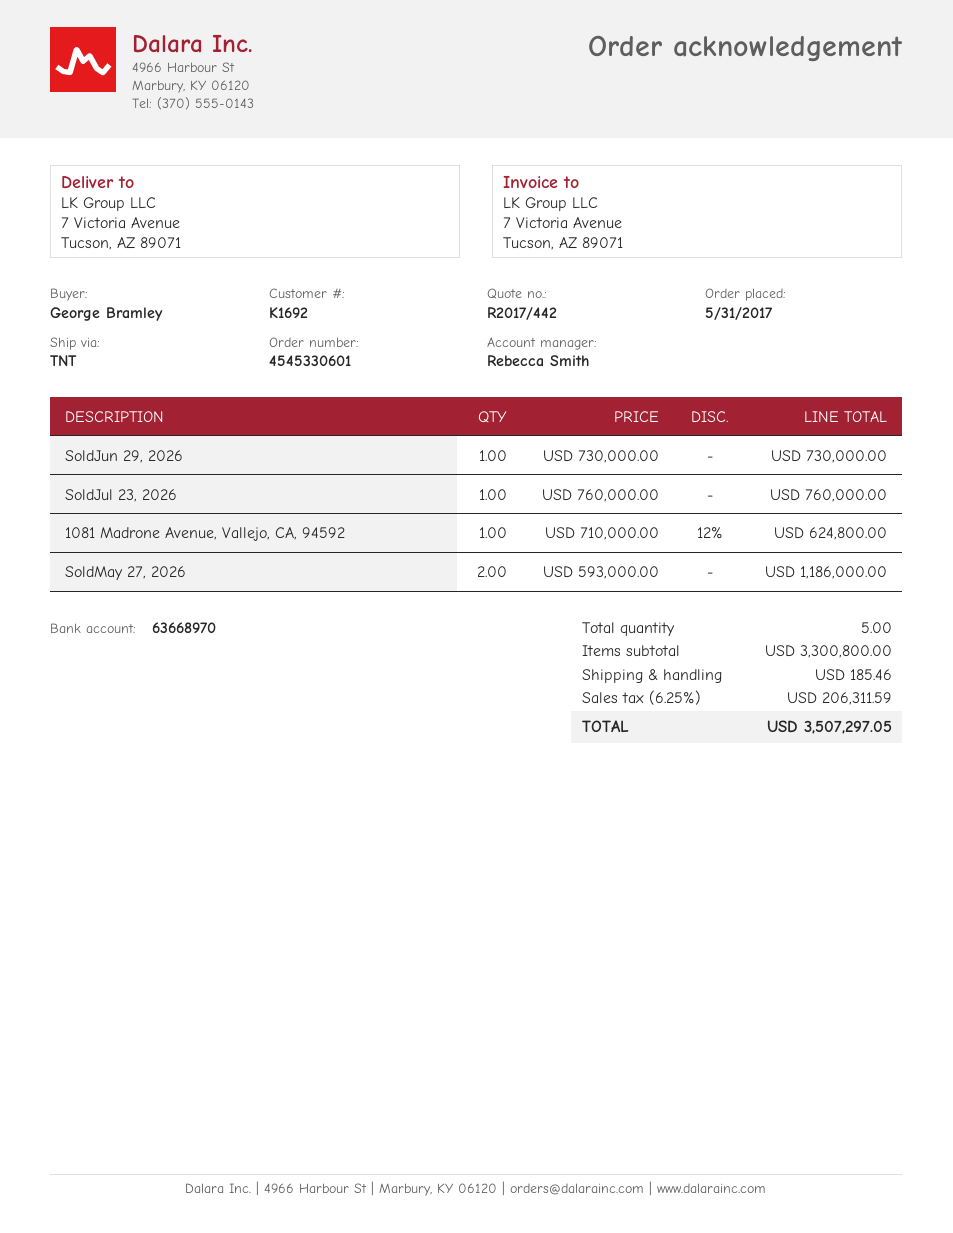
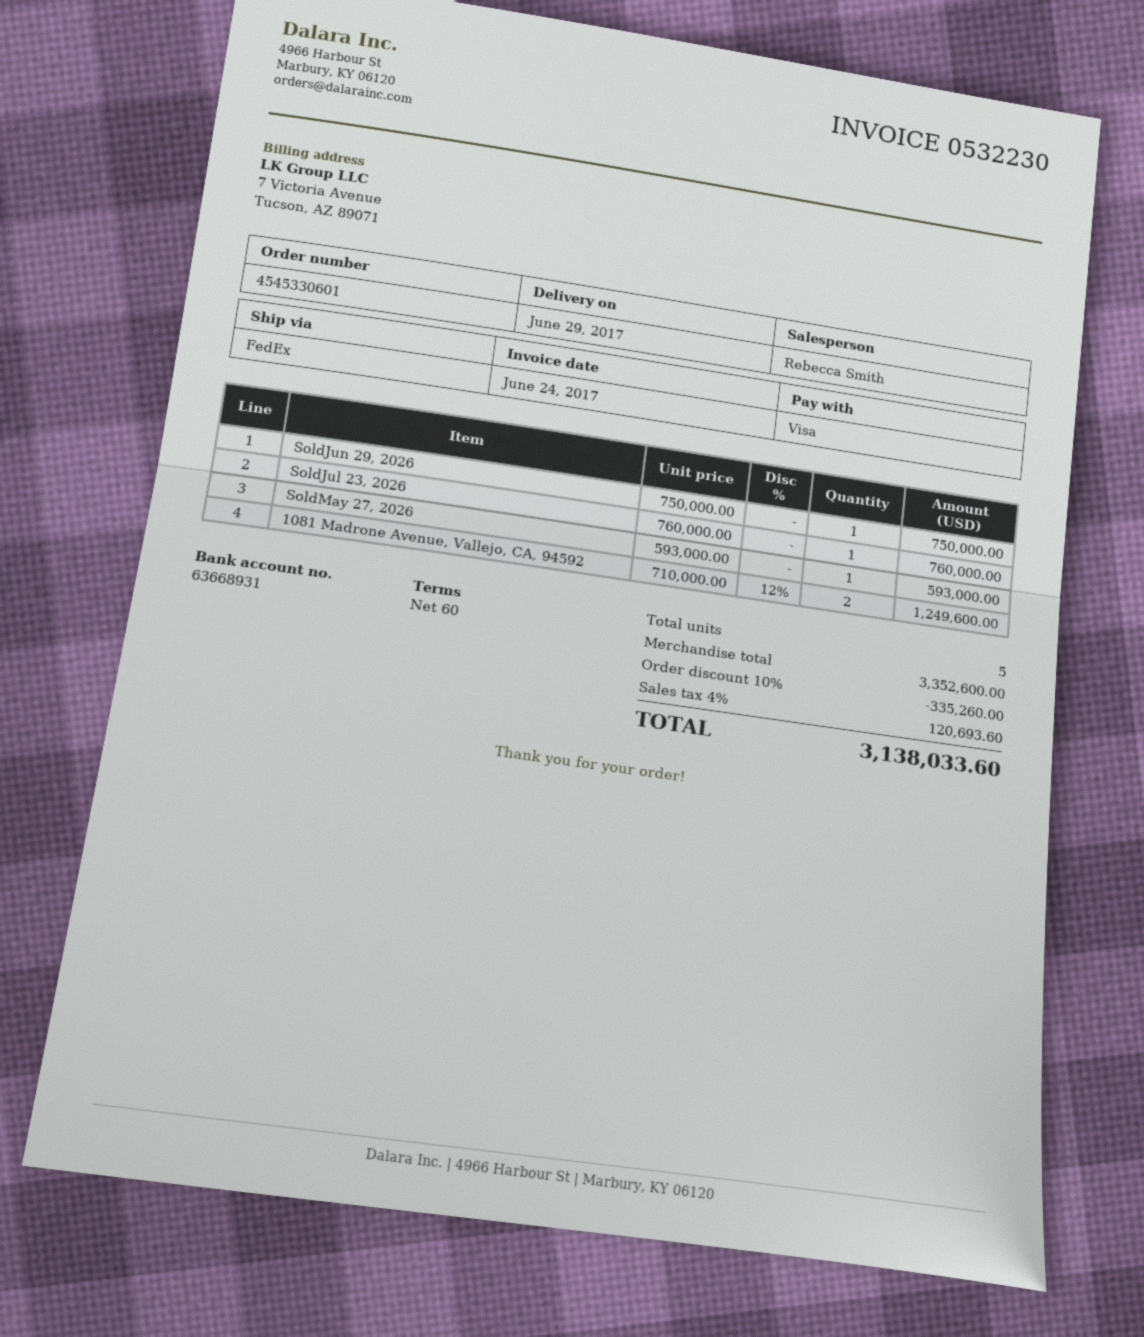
bank account: 63668970 -> 63668931
shipping method: TNT -> FedEx
SoldJun 29, 2026: 1 x 730000.00 = 730000.00 -> 1 x 750000.00 = 750000.00
1081 Madrone Avenue, Vallejo, CA, 94592: 1 x 710000.00 - 12% = 624800.00 -> 2 x 710000.00 - 12% = 1249600.00
SoldMay 27, 2026: 2 x 593000.00 = 1186000.00 -> 1 x 593000.00 = 593000.00
subtotal: 3300800.00 -> 3352600.00
discount: none -> 10% = 335260.00
shipping: 185.46 -> none
tax: 6.25% = 206311.59 -> 4% = 120693.60
total: 3507297.05 -> 3138033.60

